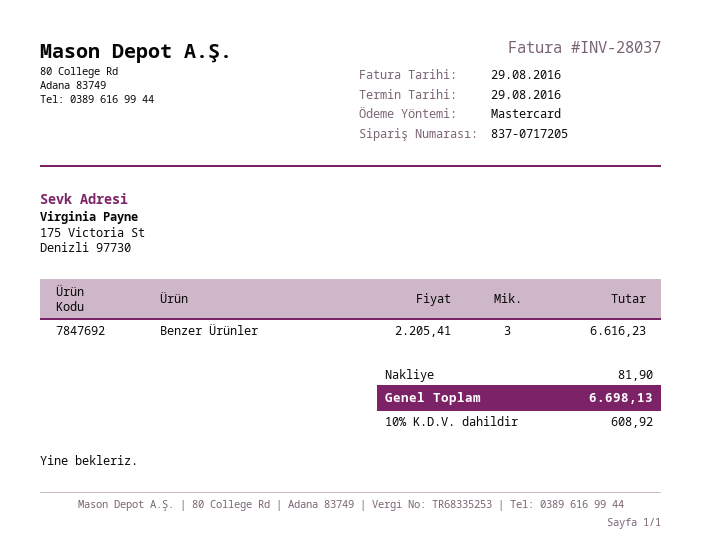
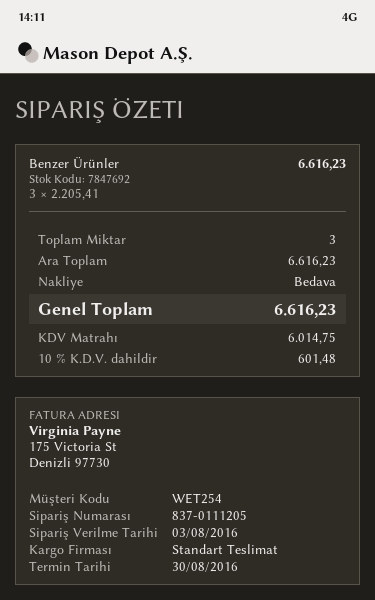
order number: 837-0717205 -> 837-0111205
delivery date: 2016-08-29 -> 2016-08-30
shipping: 81.90 -> 0.00
tax: 10% = 608.92 -> 10% = 601.48
total: 6698.13 -> 6616.23

